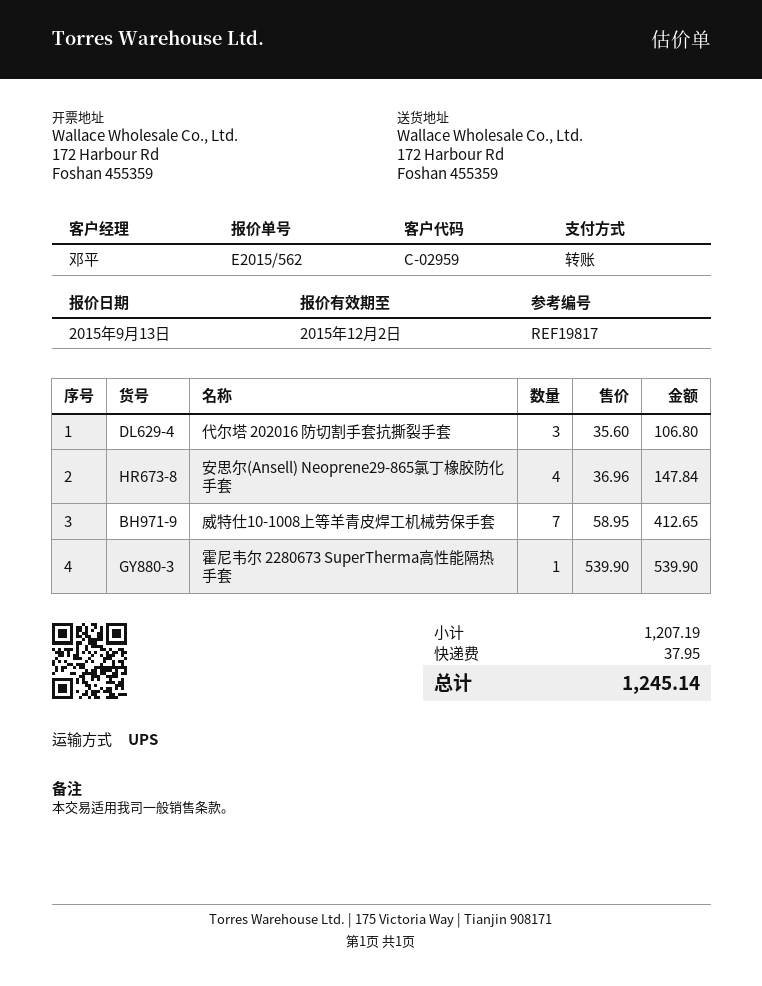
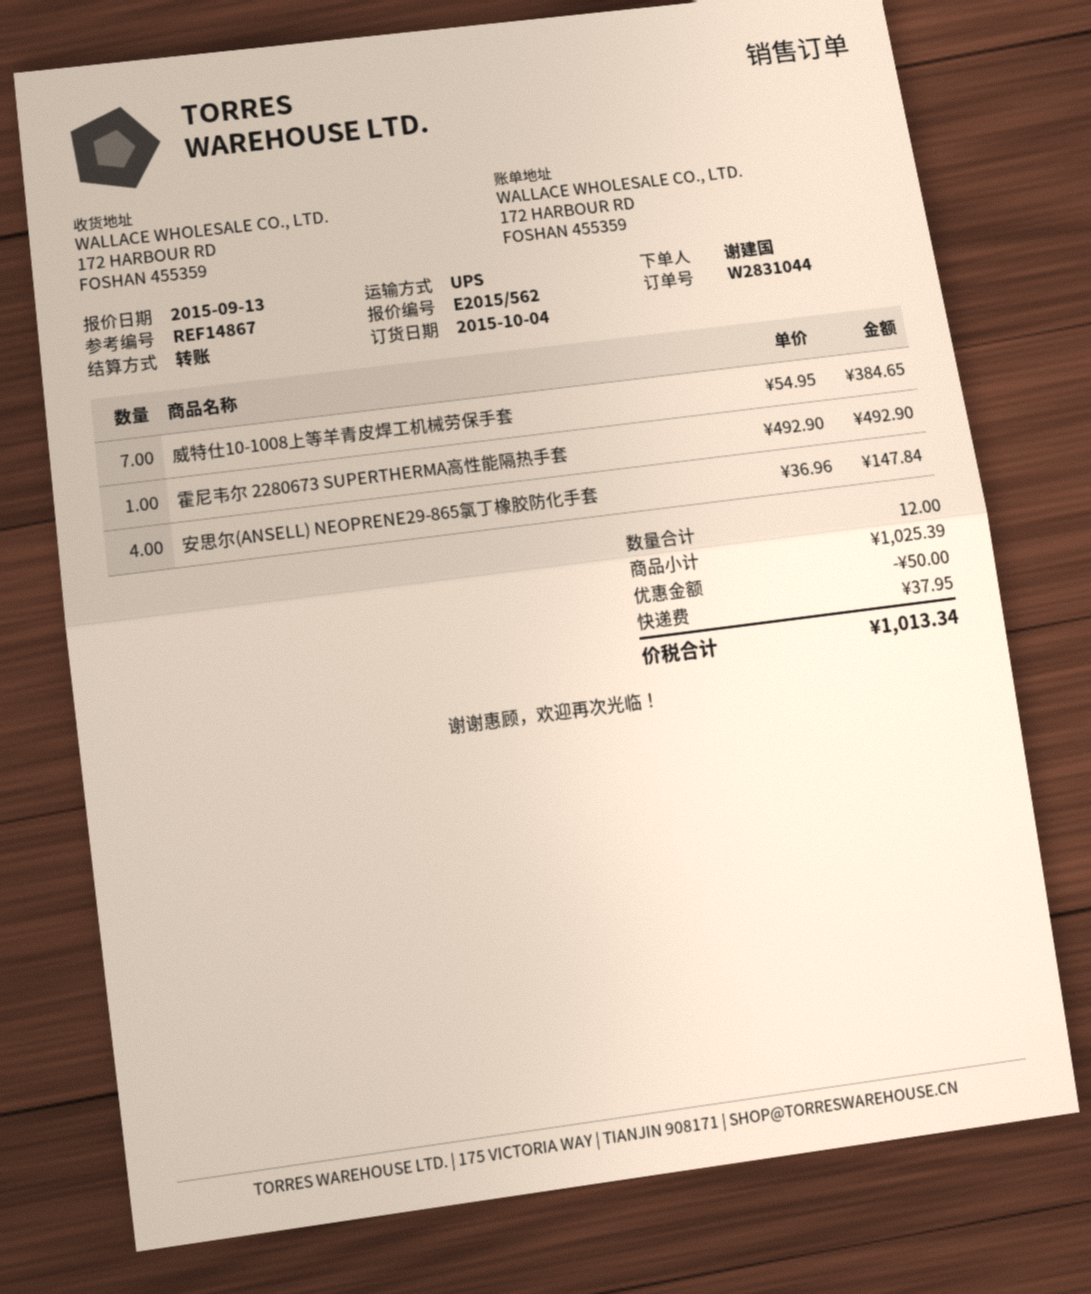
reference: REF19817 -> REF14867
代尔塔 202016 防切割手套抗撕裂手套: 3 x 35.60 = 106.80 -> none
威特仕10-1008上等羊青皮焊工机械劳保手套: 7 x 58.95 = 412.65 -> 7 x 54.95 = 384.65
霍尼韦尔 2280673 SuperTherma高性能隔热手套: 1 x 539.90 = 539.90 -> 1 x 492.90 = 492.90
subtotal: 1207.19 -> 1025.39
discount: none -> 50.00
total: 1245.14 -> 1013.34

